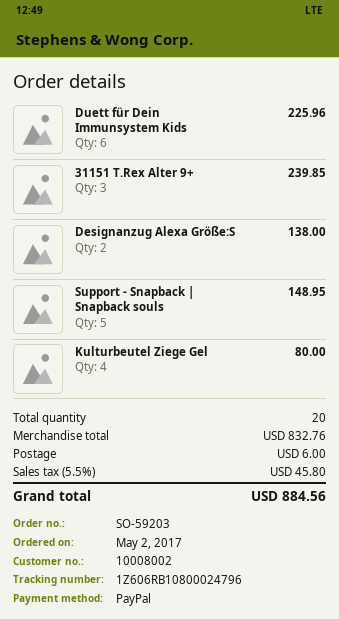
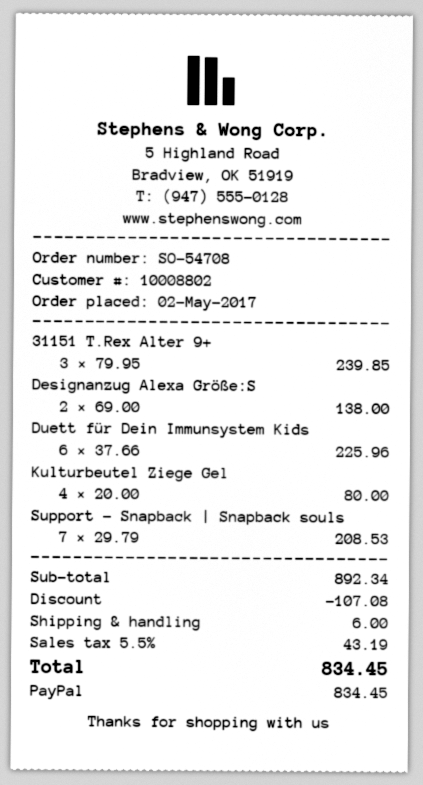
order number: SO-59203 -> SO-54708
customer number: 10008002 -> 10008802
Support - Snapback | Snapback souls: 5 for 148.95 -> 7 for 208.53
subtotal: 832.76 -> 892.34
discount: none -> 107.08
tax: 5.5% = 45.80 -> 5.5% = 43.19
total: 884.56 -> 834.45

